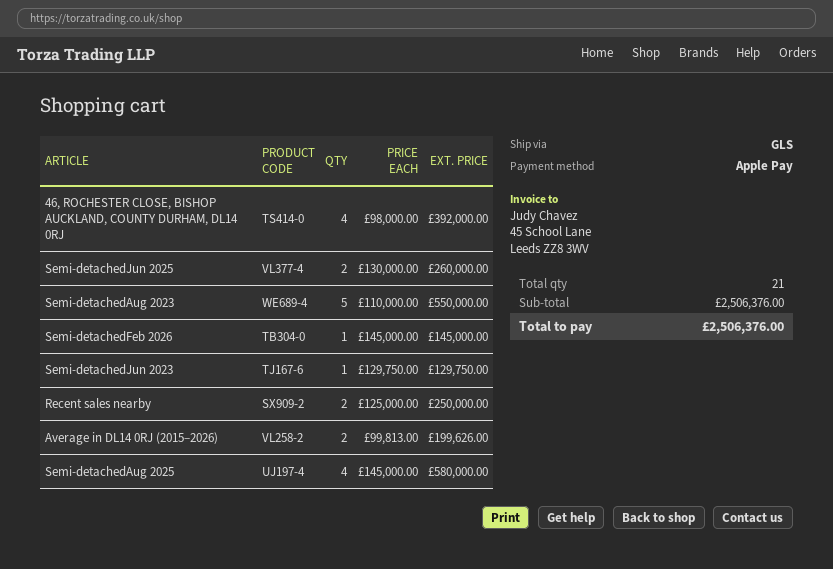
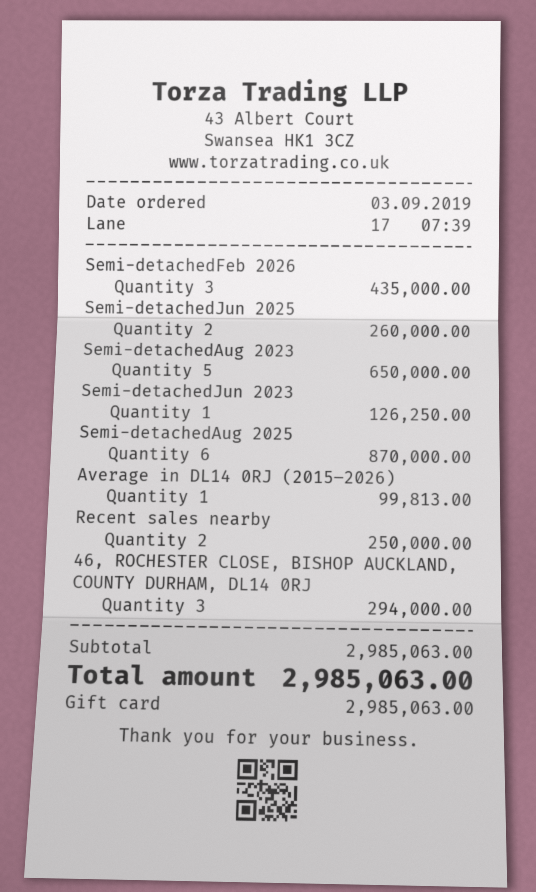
payment method: Apple Pay -> gift card
46, ROCHESTER CLOSE, BISHOP AUCKLAND, COUNTY DURHAM, DL14 0RJ: 4 for 392000.00 -> 3 for 294000.00
Semi-detachedAug 2023: 5 for 550000.00 -> 5 for 650000.00
Semi-detachedFeb 2026: 1 for 145000.00 -> 3 for 435000.00
Semi-detachedJun 2023: 1 for 129750.00 -> 1 for 126250.00
Average in DL14 0RJ (2015–2026): 2 for 199626.00 -> 1 for 99813.00
Semi-detachedAug 2025: 4 for 580000.00 -> 6 for 870000.00
subtotal: 2506376.00 -> 2985063.00
total: 2506376.00 -> 2985063.00

